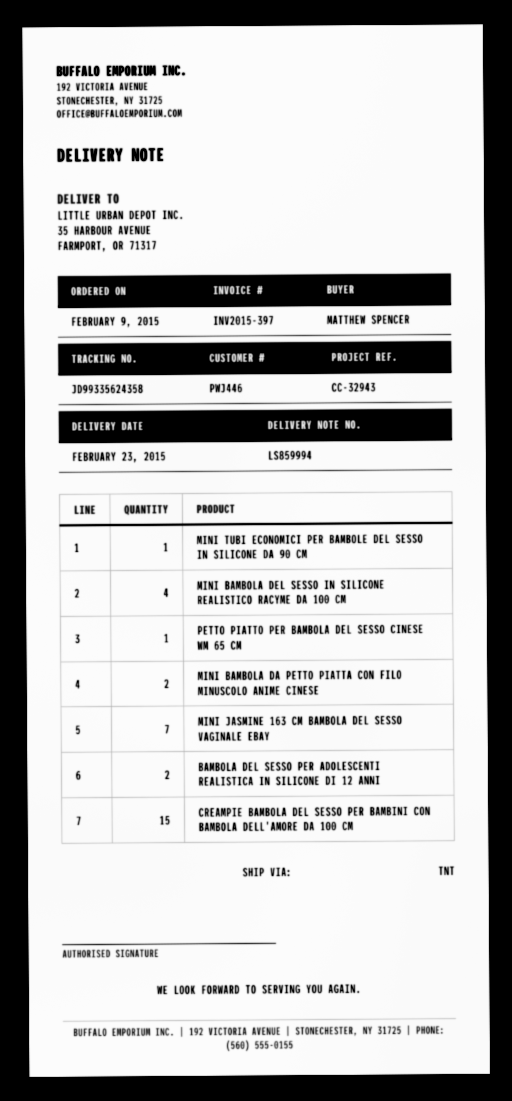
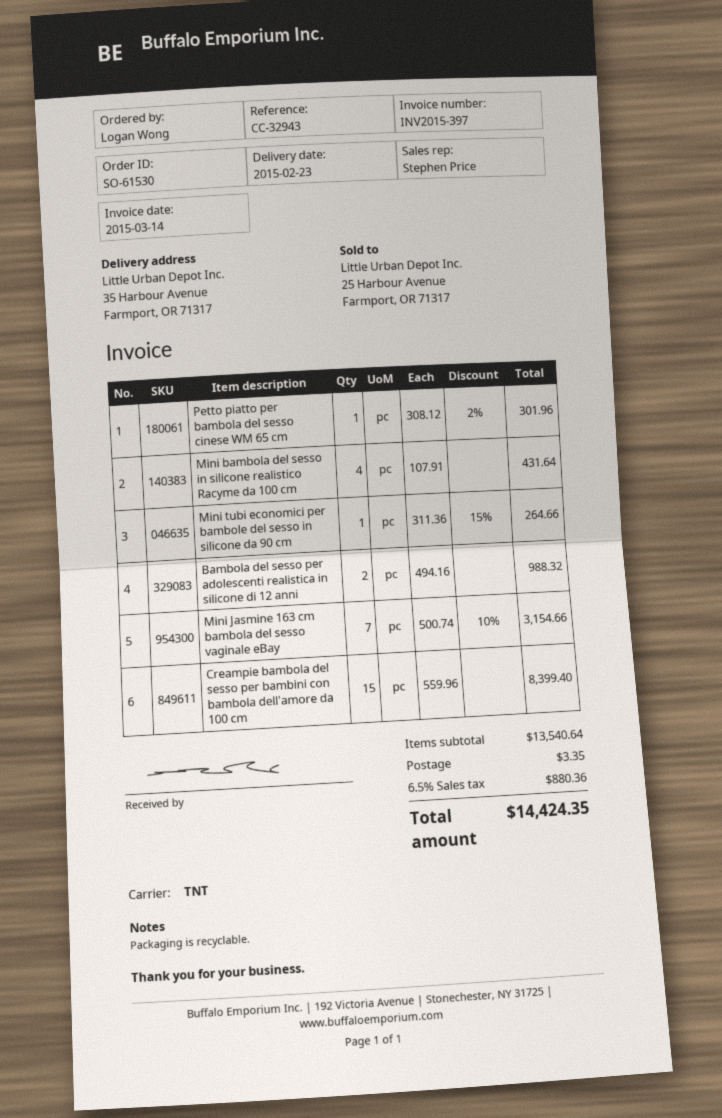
ordered by: MATTHEW SPENCER -> Logan Wong
MINI BAMBOLA DA PETTO PIATTA CON FILO MINUSCOLO ANIME CINESE: 2 -> none

